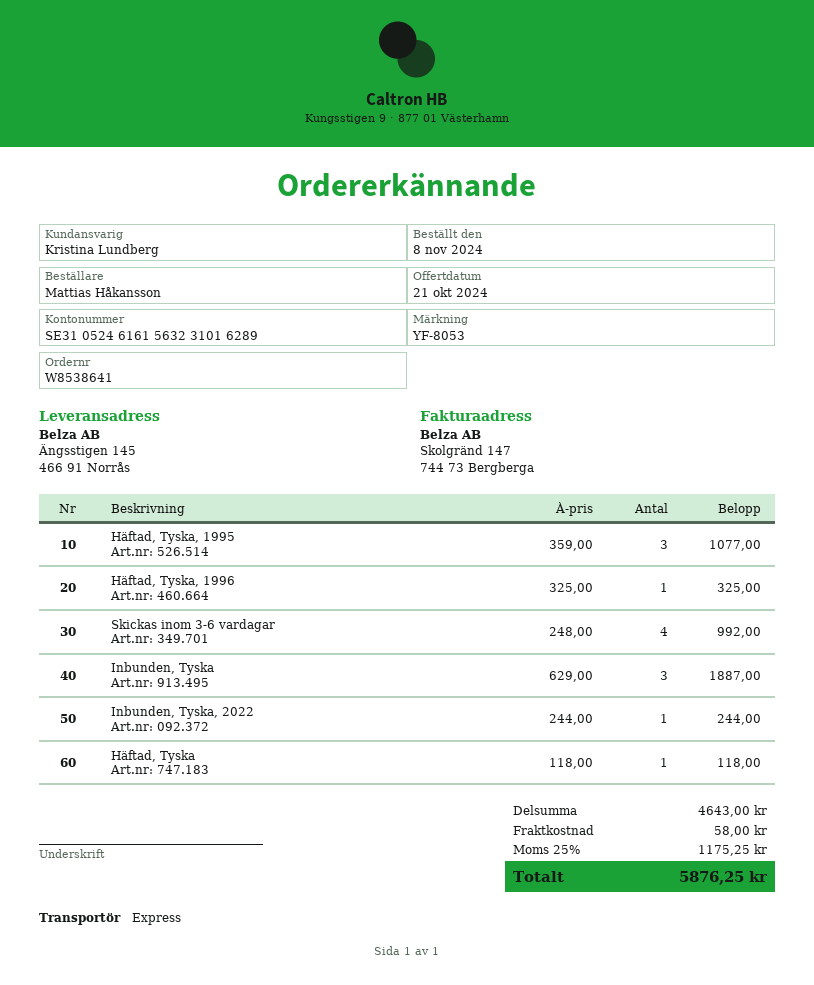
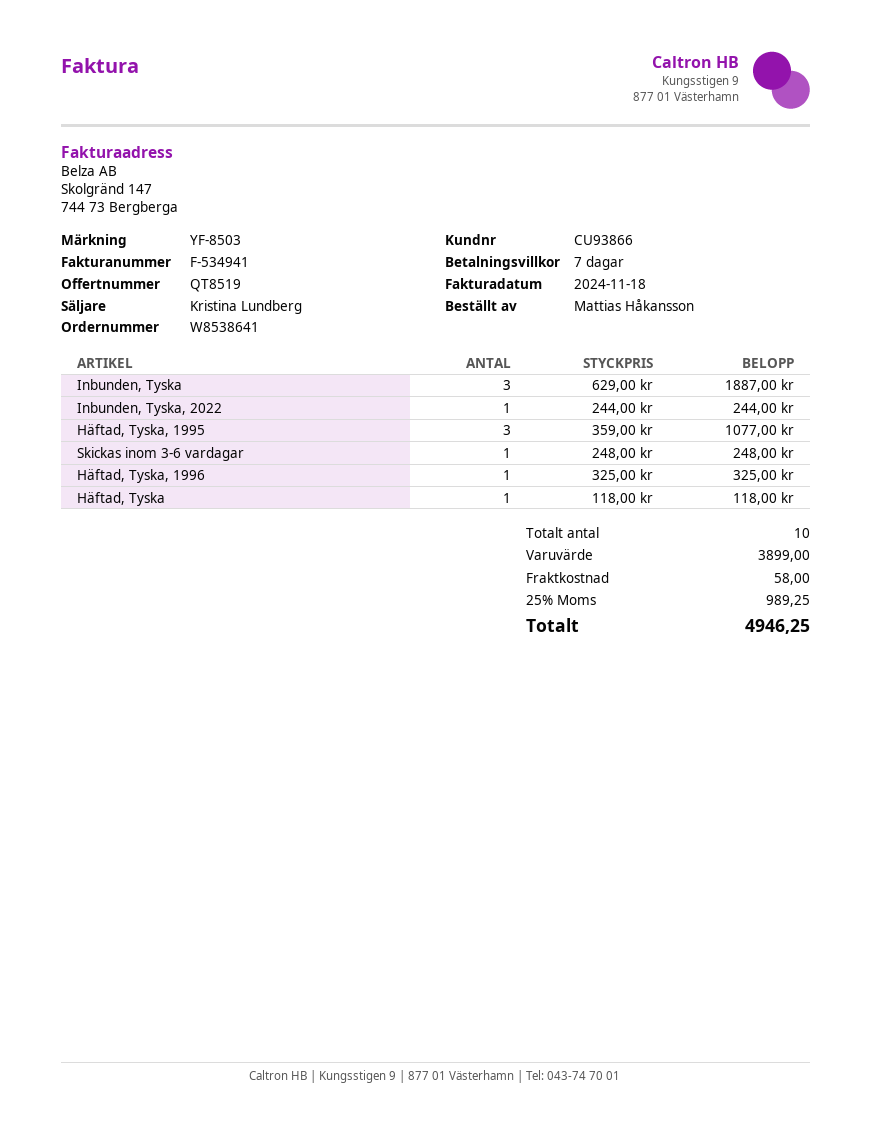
reference: YF-8053 -> YF-8503
Skickas inom 3-6 vardagar: 4 x 248.00 = 992.00 -> 1 x 248.00 = 248.00
subtotal: 4643.00 -> 3899.00
tax: 25% = 1175.25 -> 25% = 989.25
total: 5876.25 -> 4946.25

